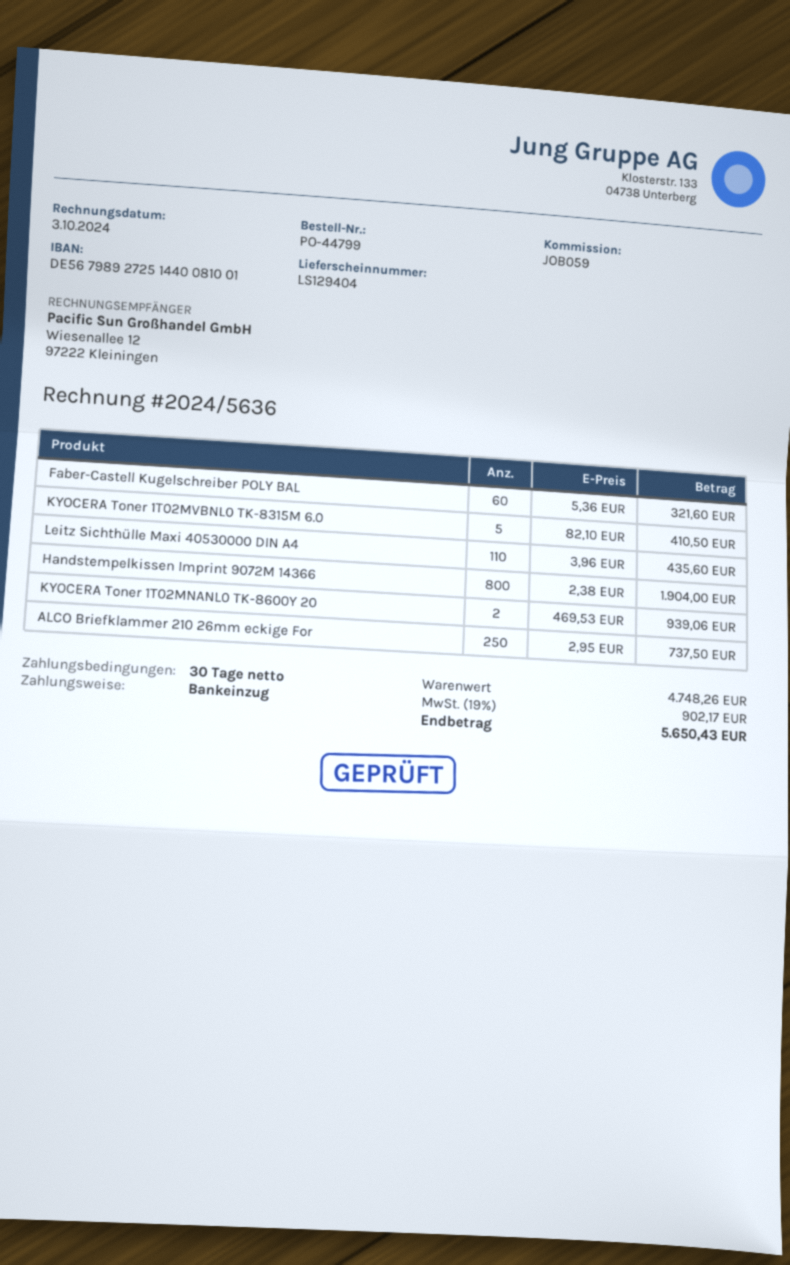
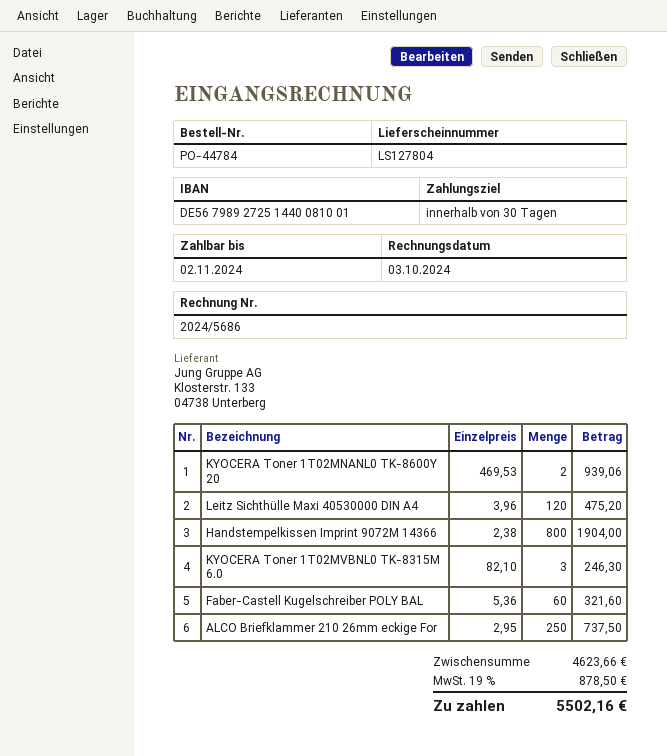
order number: PO-44799 -> PO-44784
delivery note number: LS129404 -> LS127804
invoice number: 2024/5636 -> 2024/5686
KYOCERA Toner 1T02MVBNL0 TK-8315M 6.0: 5 x 82.10 = 410.50 -> 3 x 82.10 = 246.30
Leitz Sichthülle Maxi 40530000 DIN A4: 110 x 3.96 = 435.60 -> 120 x 3.96 = 475.20
subtotal: 4748.26 -> 4623.66
tax: 19% = 902.17 -> 19% = 878.50
total: 5650.43 -> 5502.16

